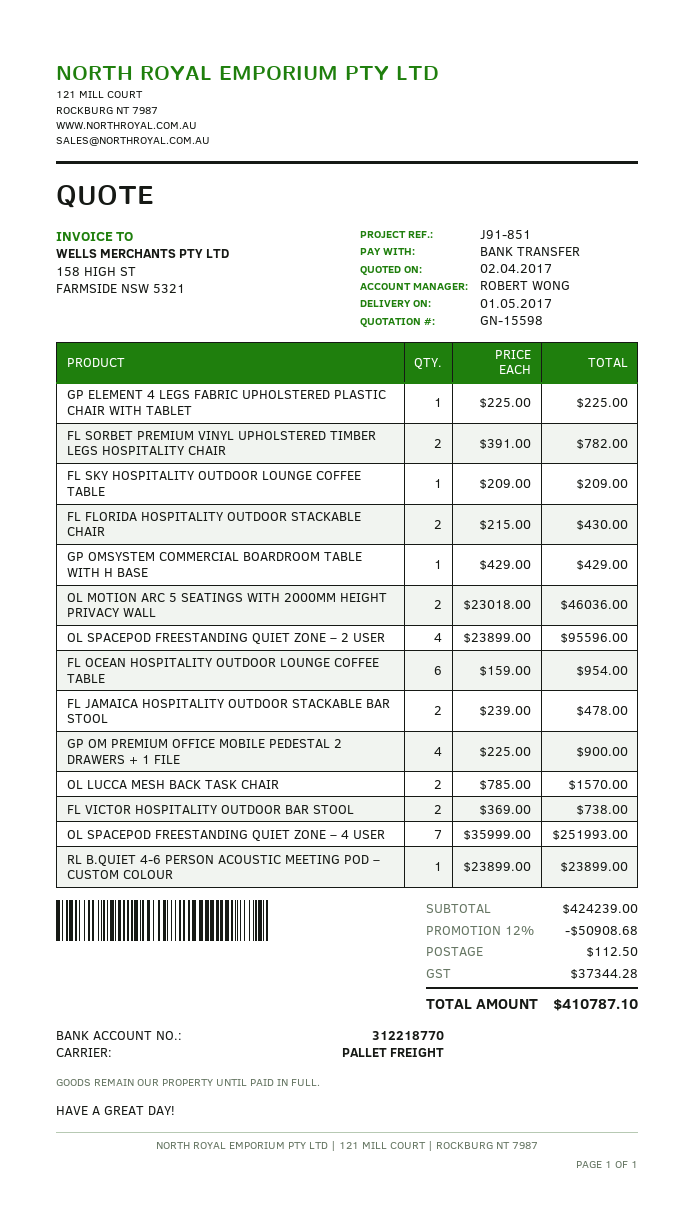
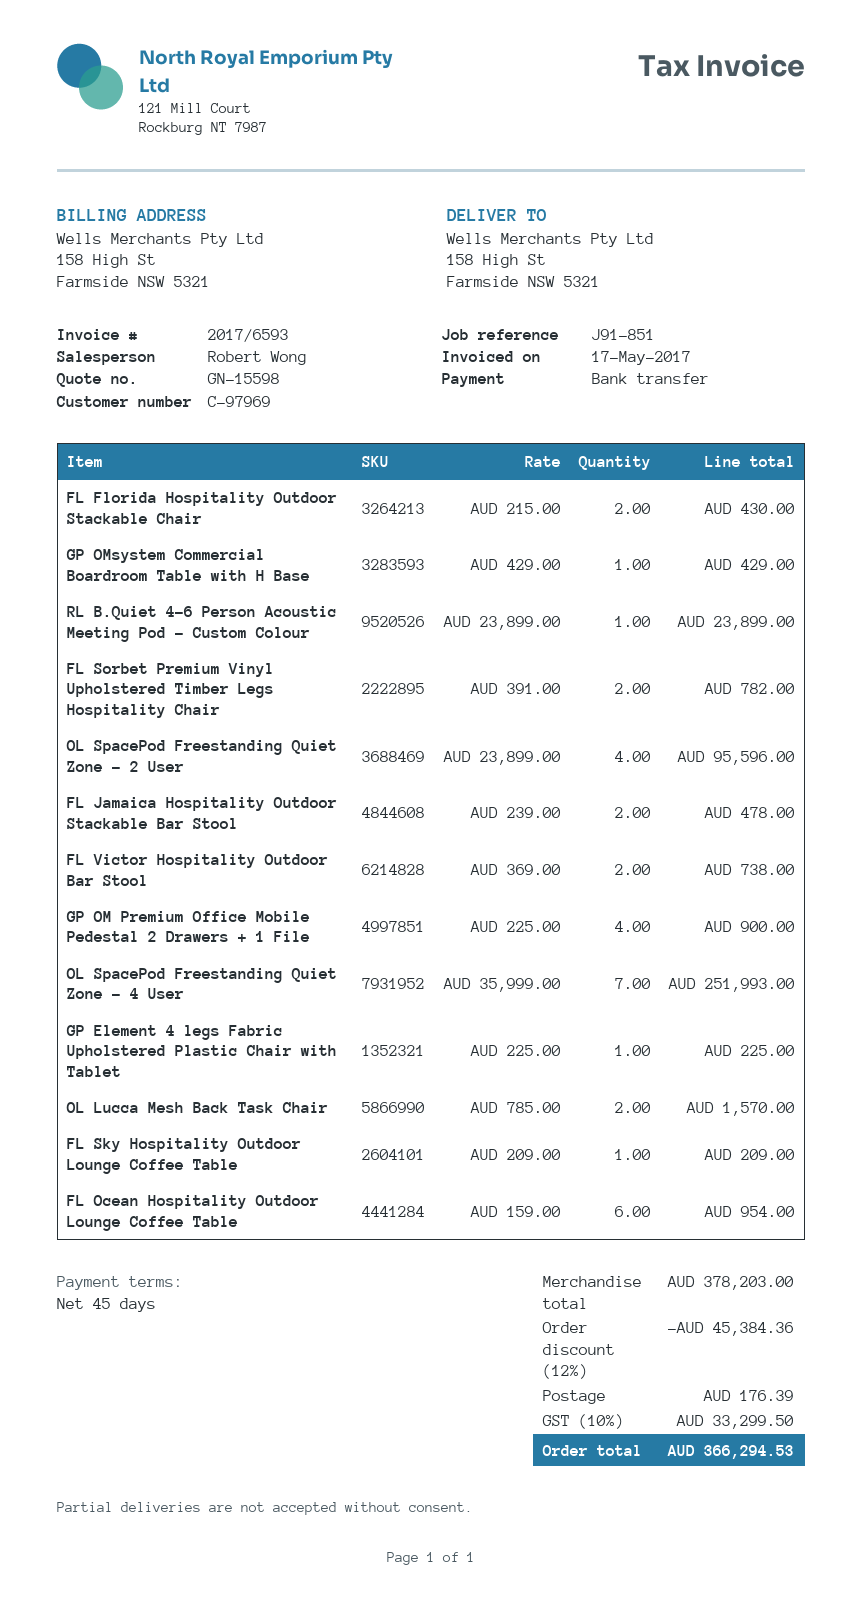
OL MOTION ARC 5 SEATINGS WITH 2000MM HEIGHT PRIVACY WALL: 2 x 23018.00 = 46036.00 -> none
subtotal: 424239.00 -> 378203.00
discount: 12% = 50908.68 -> 12% = 45384.36
shipping: 112.50 -> 176.39
tax: 37344.28 -> 33299.50
total: 410787.10 -> 366294.53

